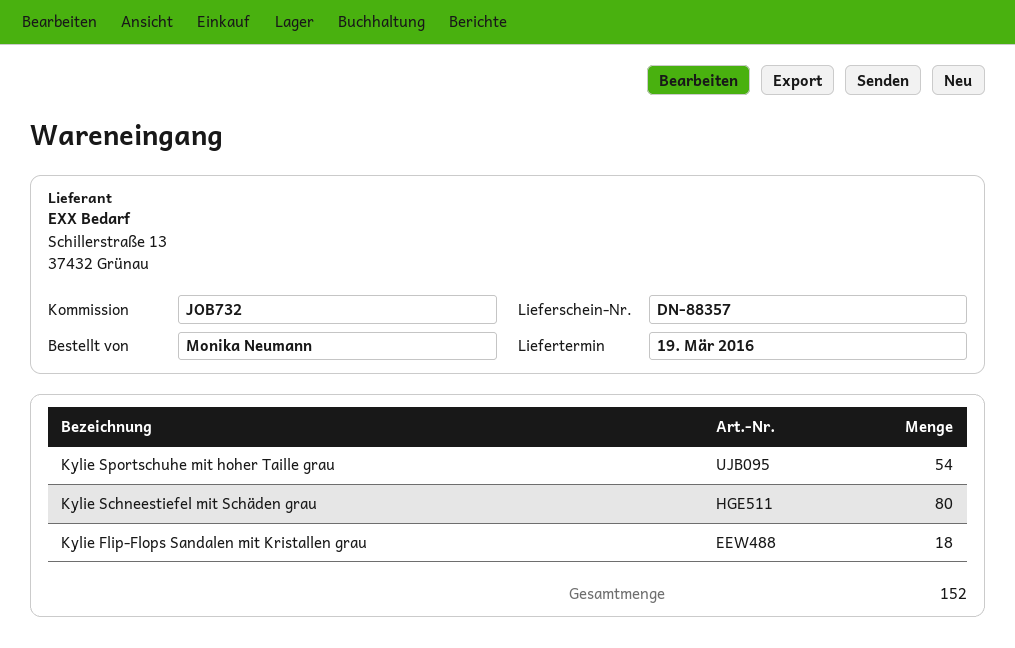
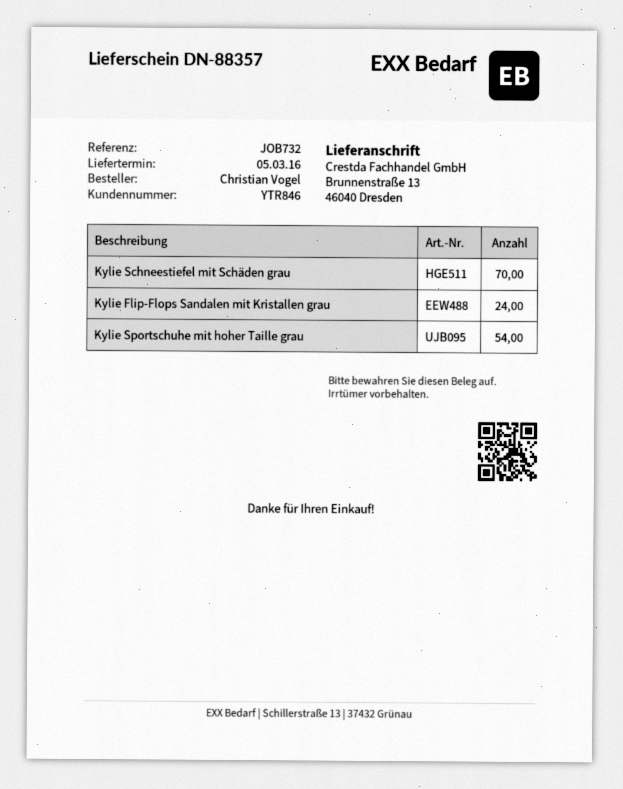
delivery date: 2016-03-19 -> 2016-03-05
ordered by: Monika Neumann -> Christian Vogel
Kylie Schneestiefel mit Schäden grau: 80 -> 70
Kylie Flip-Flops Sandalen mit Kristallen grau: 18 -> 24

